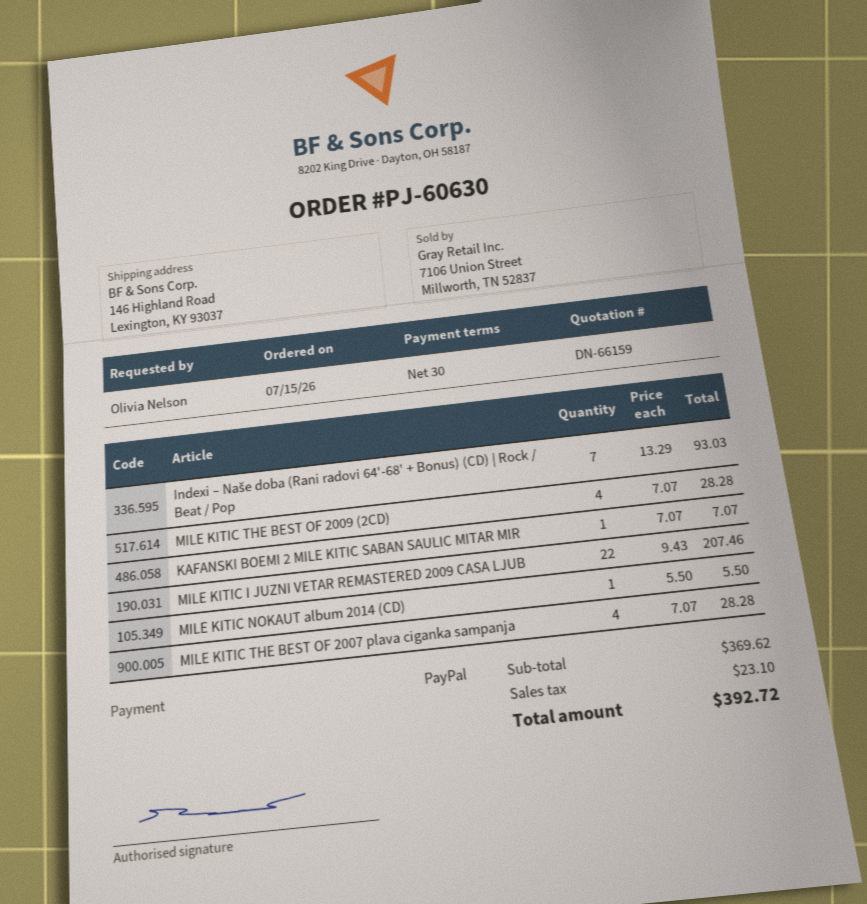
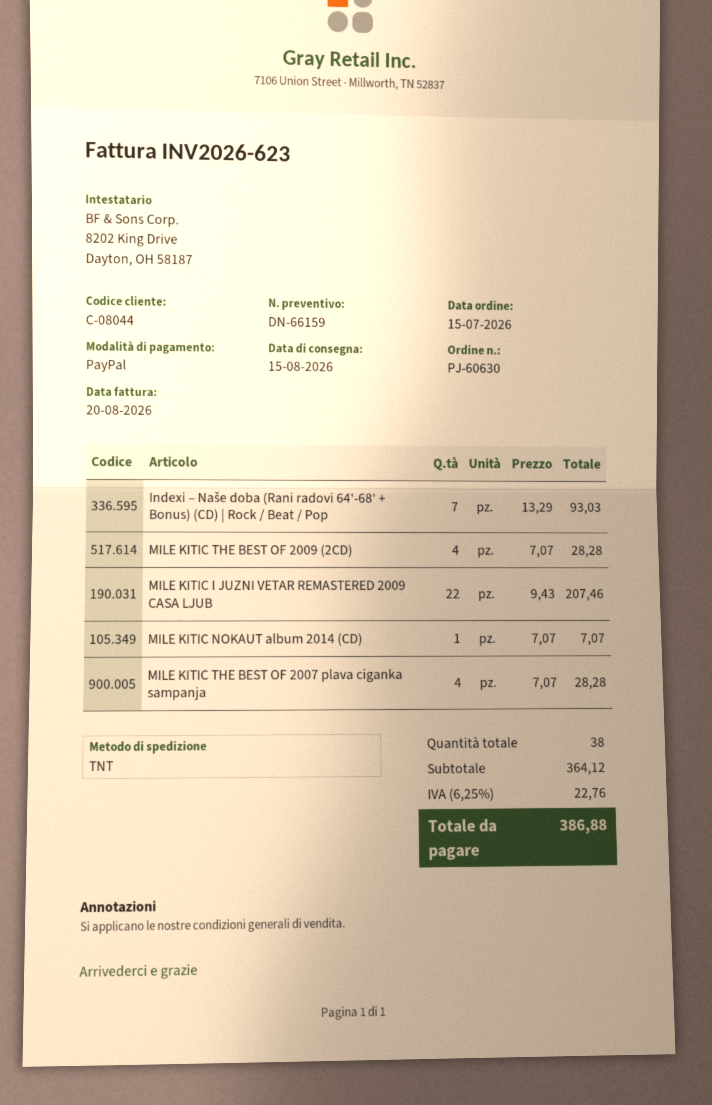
KAFANSKI BOEMI 2 MILE KITIC SABAN SAULIC MITAR MIR: 1 x 7.07 = 7.07 -> none
MILE KITIC NOKAUT album 2014 (CD): 1 x 5.50 = 5.50 -> 1 x 7.07 = 7.07
subtotal: 369.62 -> 364.12
tax: 23.10 -> 22.76
total: 392.72 -> 386.88

